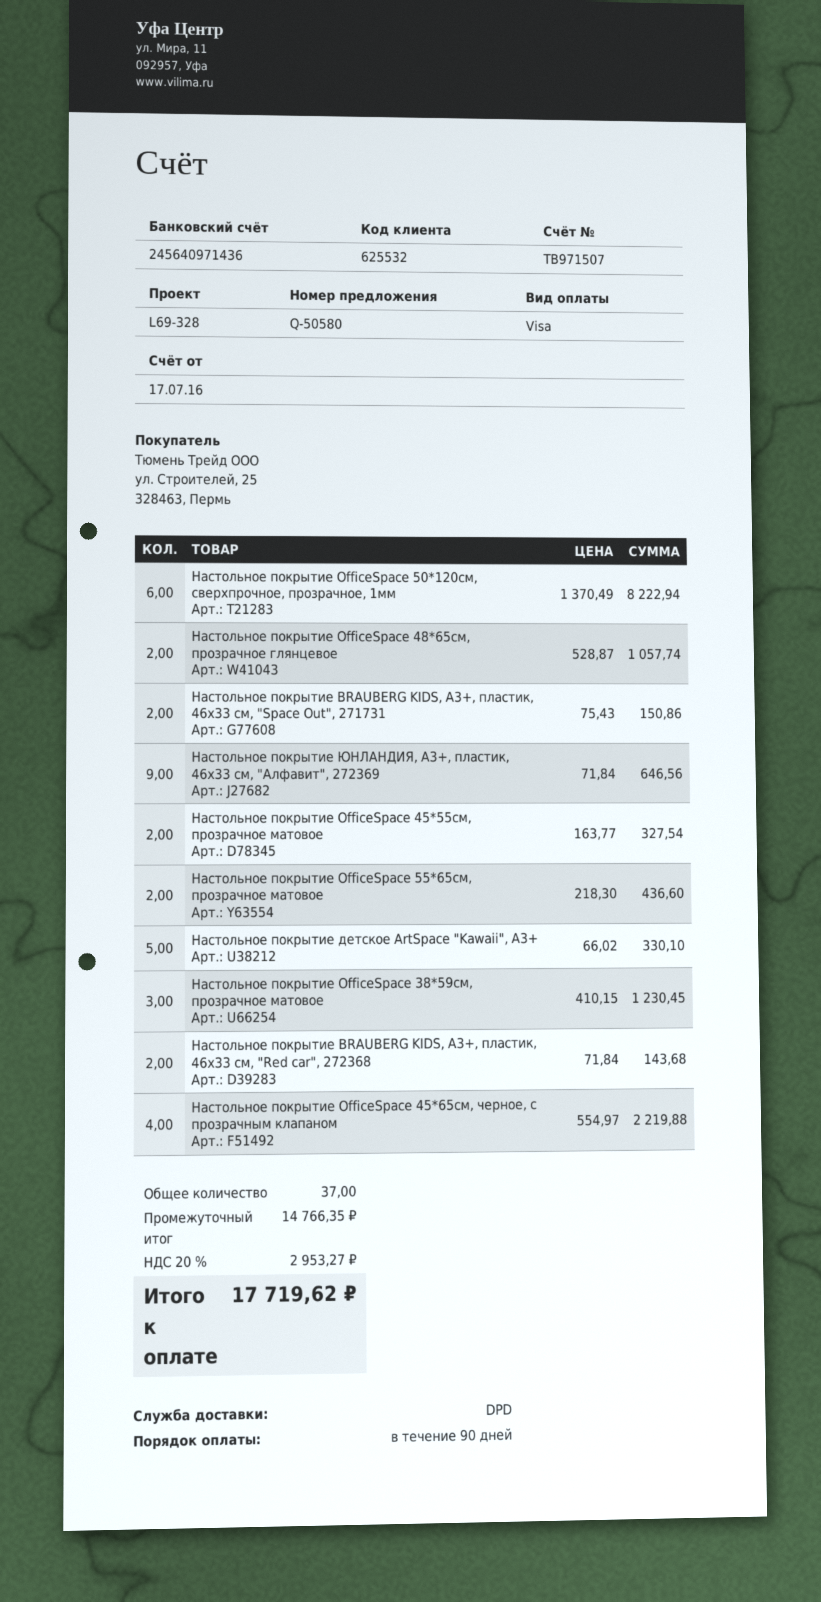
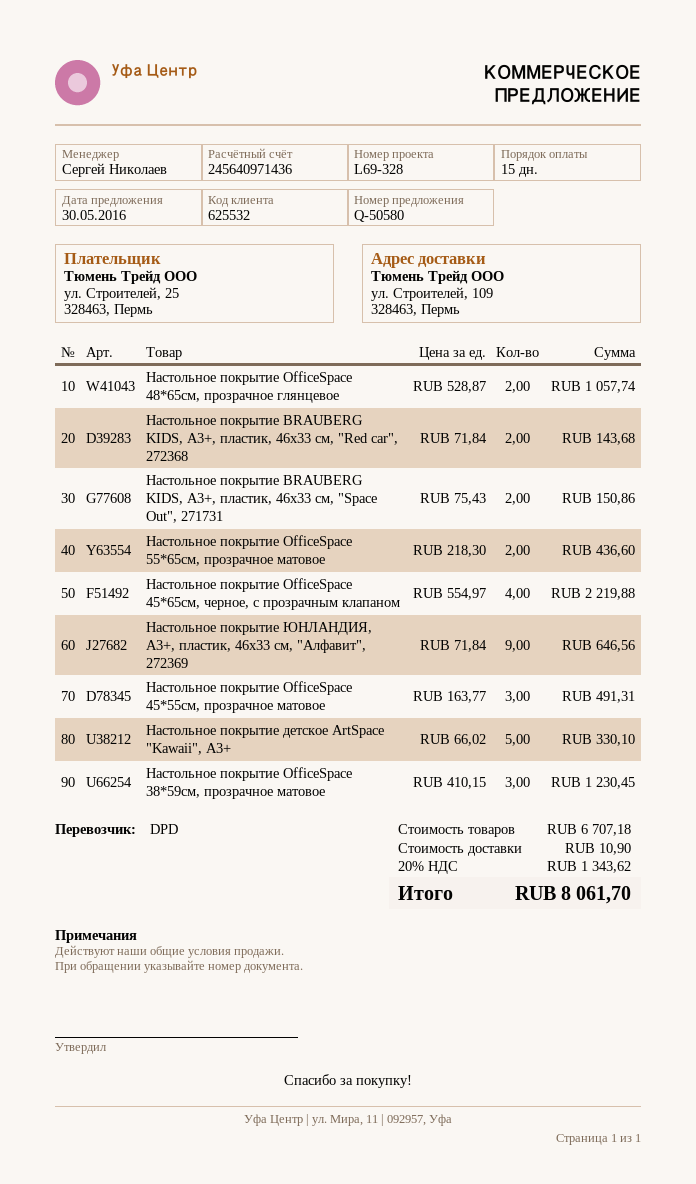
payment terms: 90 days -> 15 days
Настольное покрытие OfficeSpace 50*120см, сверхпрочное, прозрачное, 1мм: 6 x 1370.49 = 8222.94 -> none
Настольное покрытие OfficeSpace 45*55см, прозрачное матовое: 2 x 163.77 = 327.54 -> 3 x 163.77 = 491.31
subtotal: 14766.35 -> 6707.18
shipping: none -> 10.90
tax: 20% = 2953.27 -> 20% = 1343.62
total: 17719.62 -> 8061.70

